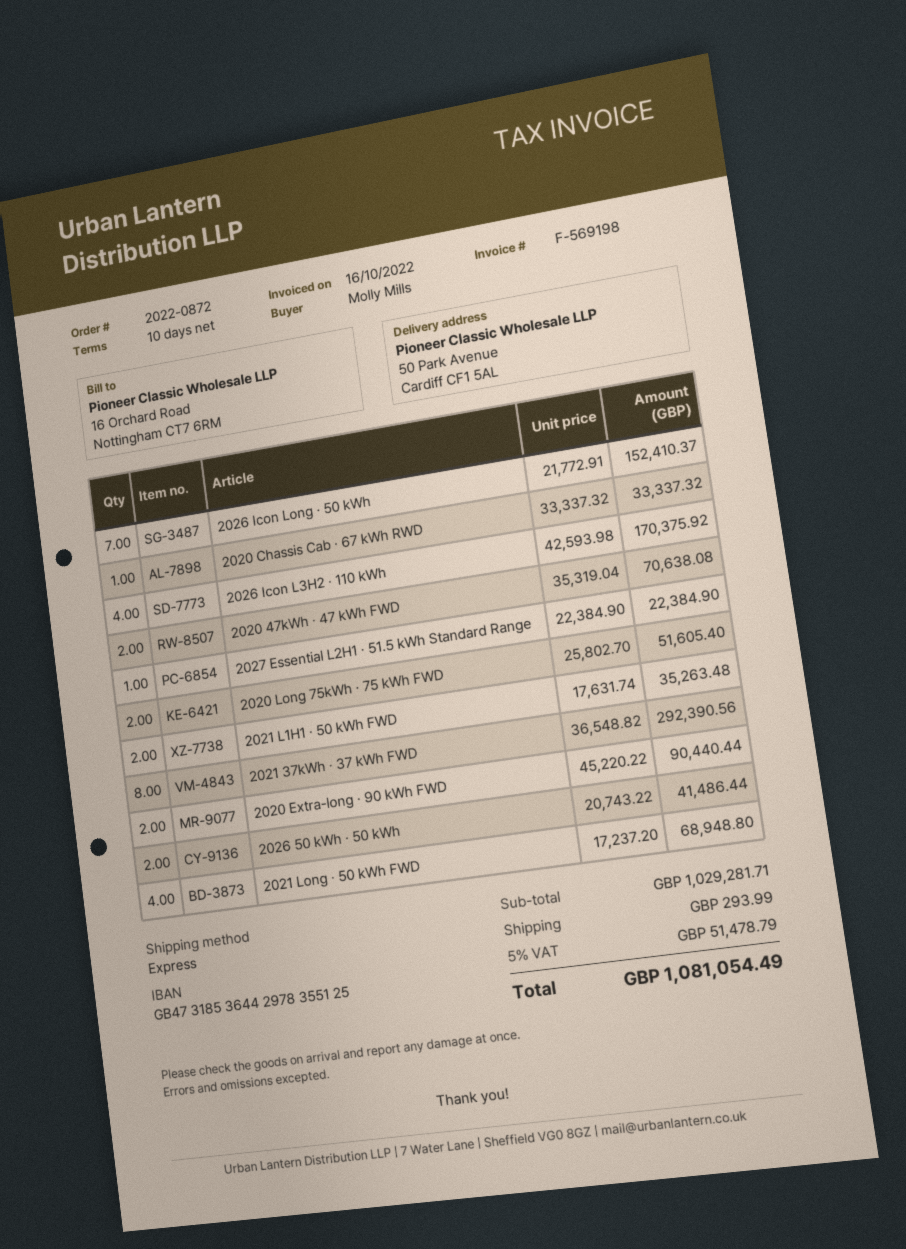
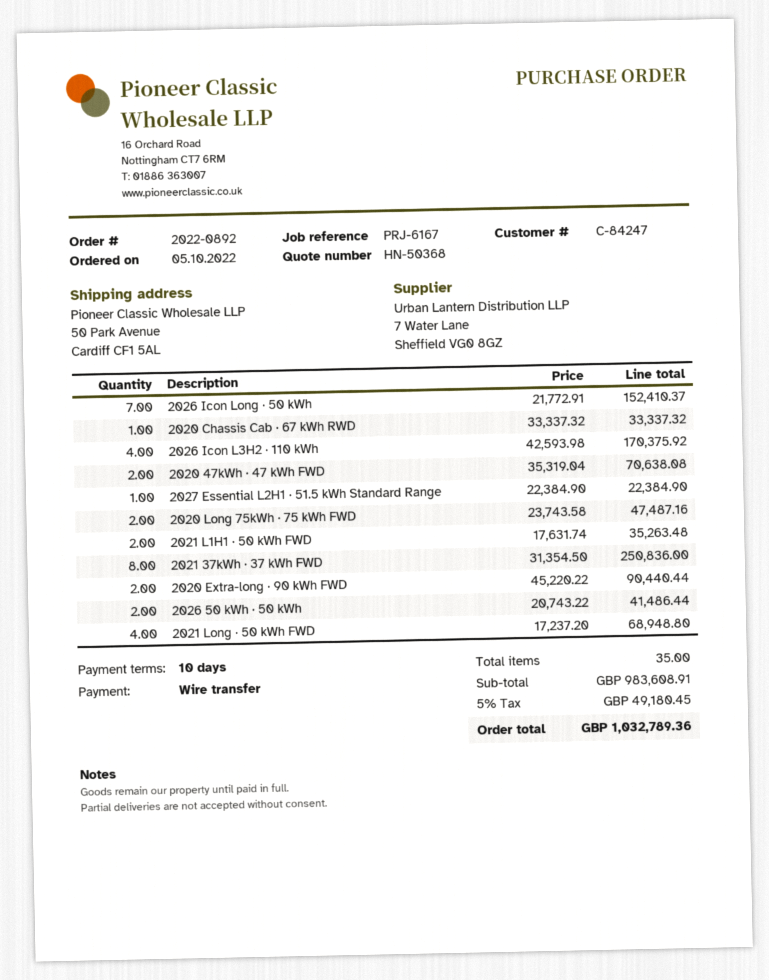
order number: 2022-0872 -> 2022-0892
2020 Long 75kWh · 75 kWh FWD: 2 x 25802.70 = 51605.40 -> 2 x 23743.58 = 47487.16
2021 37kWh · 37 kWh FWD: 8 x 36548.82 = 292390.56 -> 8 x 31354.50 = 250836.00
subtotal: 1029281.71 -> 983608.91
shipping: 293.99 -> none
tax: 5% = 51478.79 -> 5% = 49180.45
total: 1081054.49 -> 1032789.36

